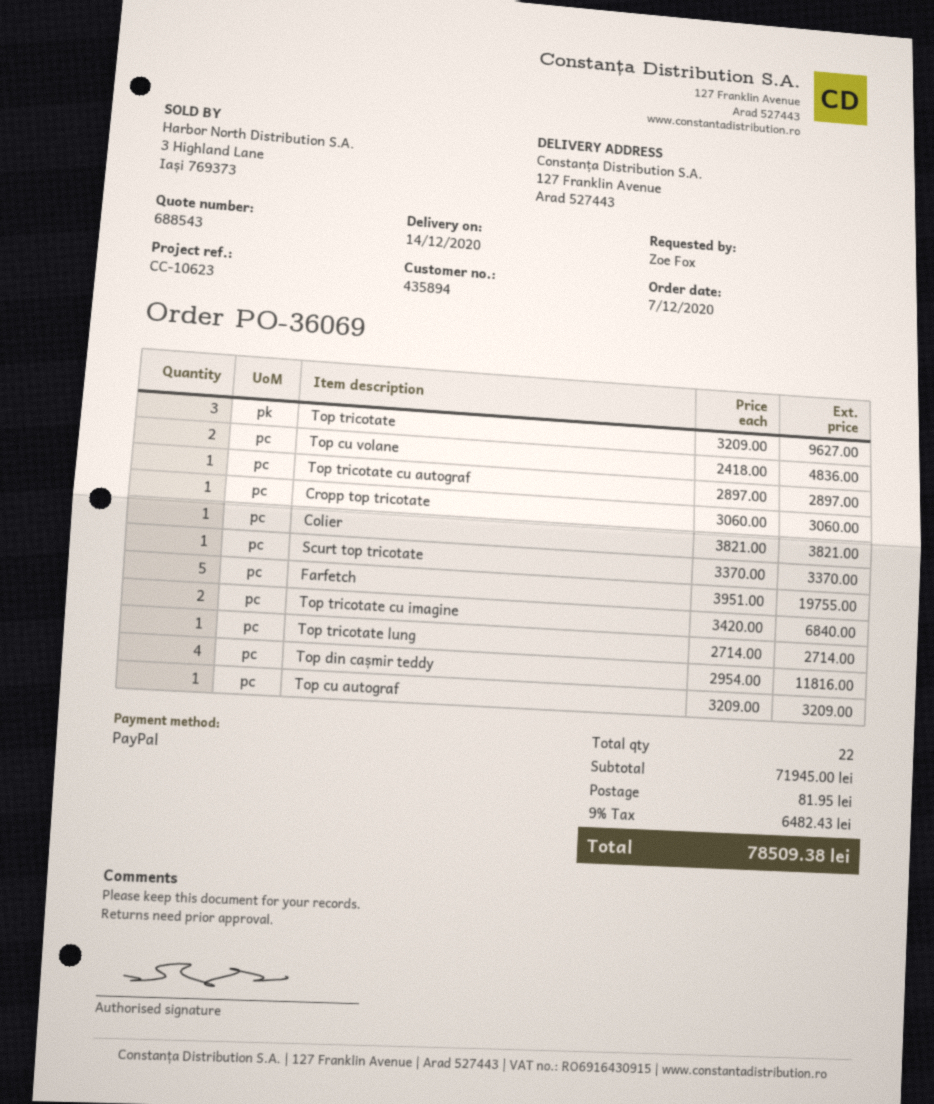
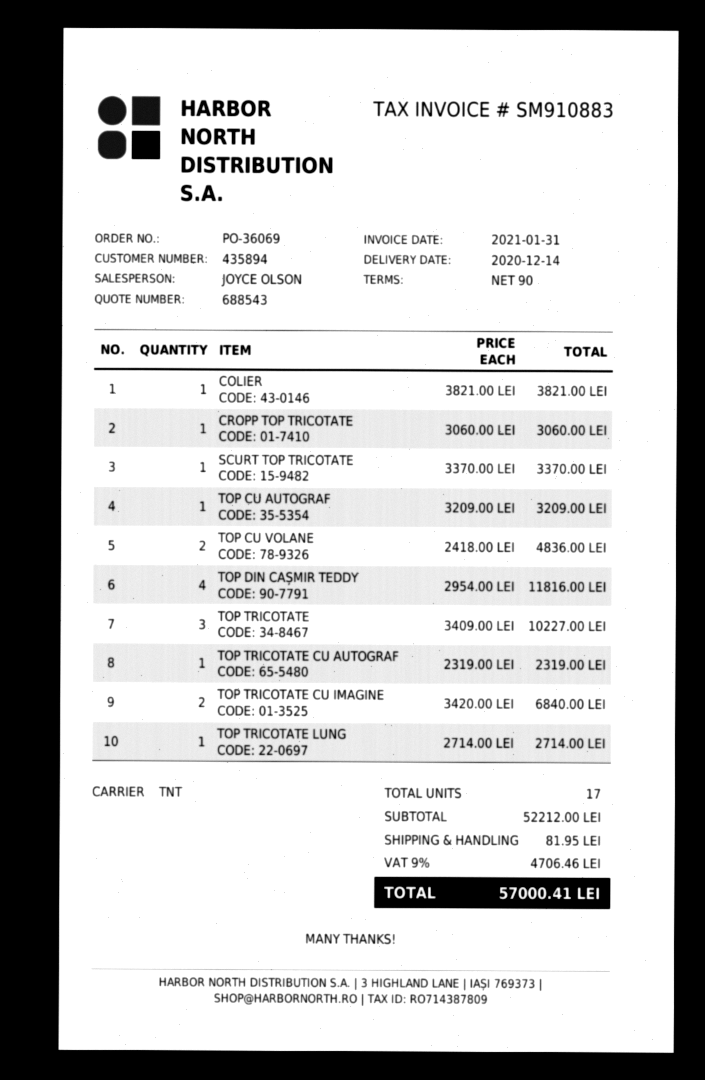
Top tricotate: 3 x 3209.00 = 9627.00 -> 3 x 3409.00 = 10227.00
Top tricotate cu autograf: 1 x 2897.00 = 2897.00 -> 1 x 2319.00 = 2319.00
Farfetch: 5 x 3951.00 = 19755.00 -> none
total quantity: 22 -> 17
subtotal: 71945.00 -> 52212.00
tax: 9% = 6482.43 -> 9% = 4706.46
total: 78509.38 -> 57000.41

